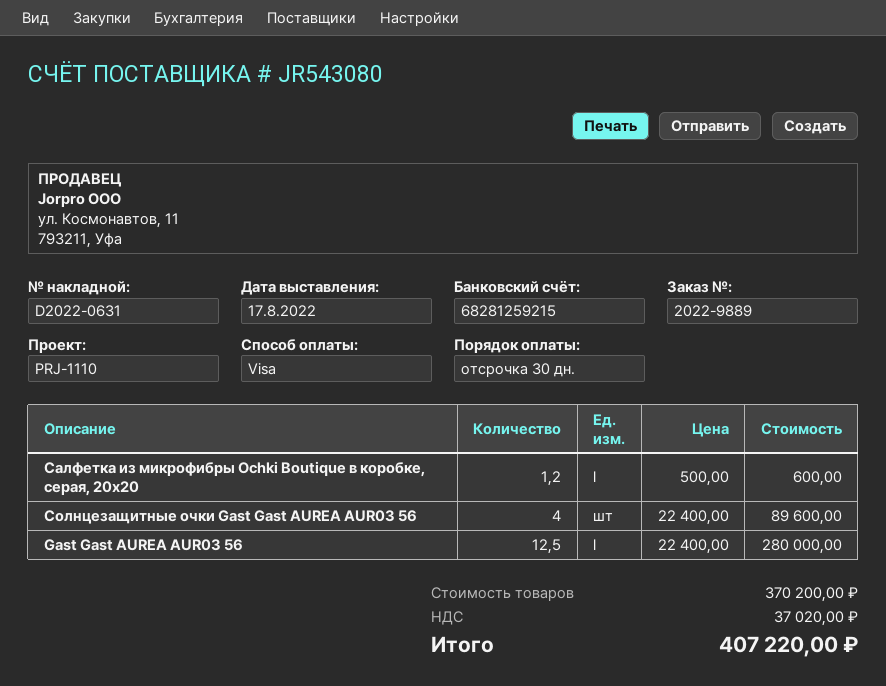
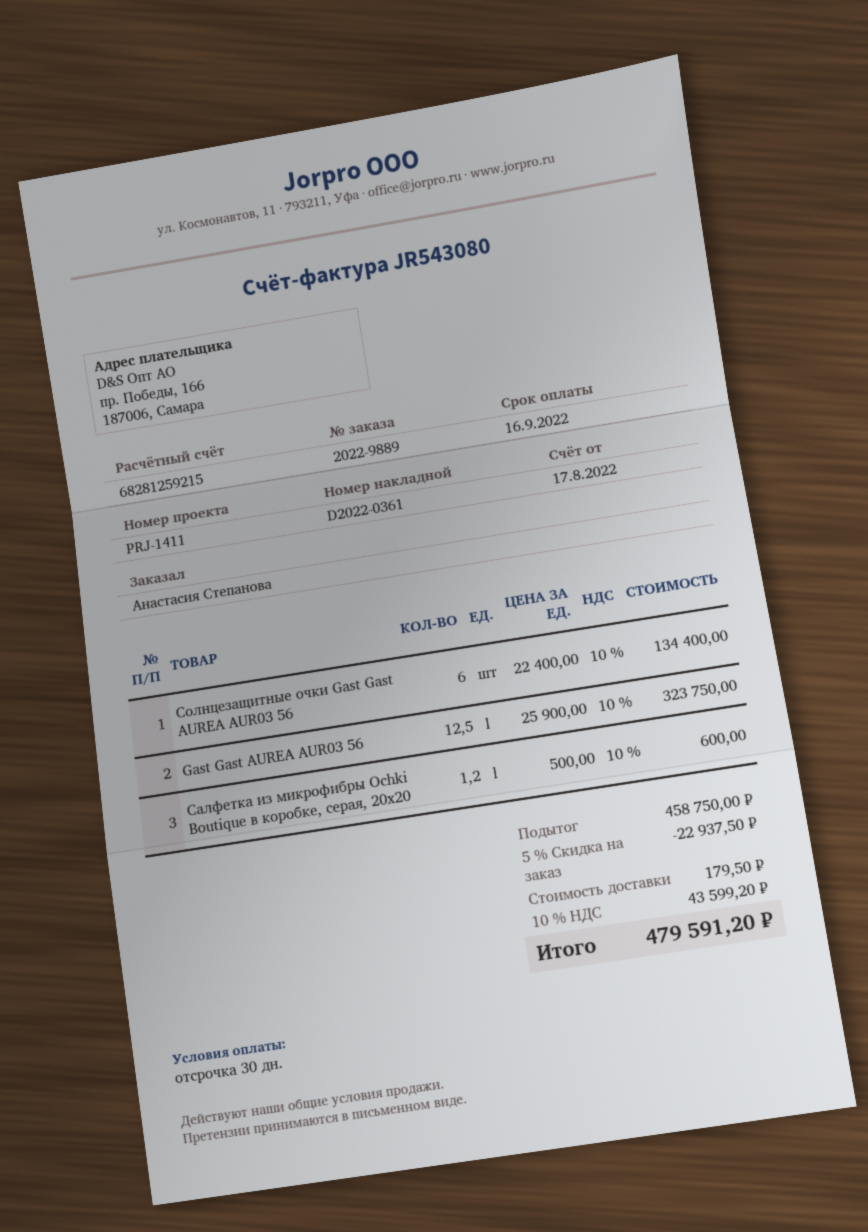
delivery note number: D2022-0631 -> D2022-0361
reference: PRJ-1110 -> PRJ-1411
Солнцезащитные очки Gast Gast AUREA AUR03 56: 4 x 22400.00 = 89600.00 -> 6 x 22400.00 = 134400.00
Gast Gast AUREA AUR03 56: 12.5 x 22400.00 = 280000.00 -> 12.5 x 25900.00 = 323750.00
subtotal: 370200.00 -> 458750.00
discount: none -> 5% = 22937.50
shipping: none -> 179.50
tax: 37020.00 -> 43599.20
total: 407220.00 -> 479591.20

